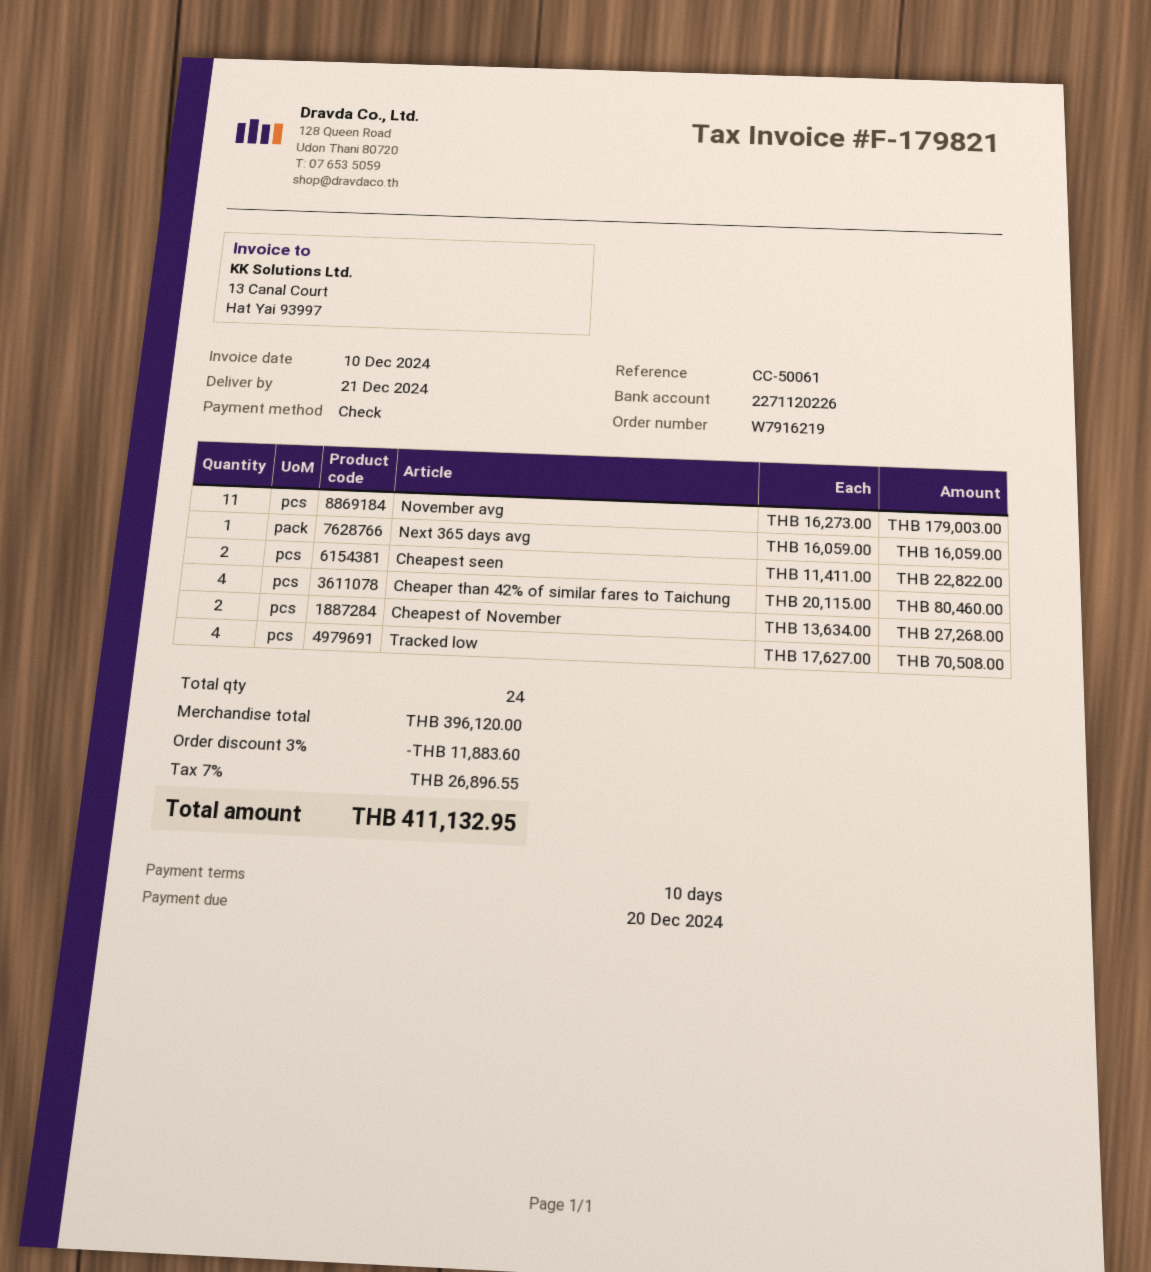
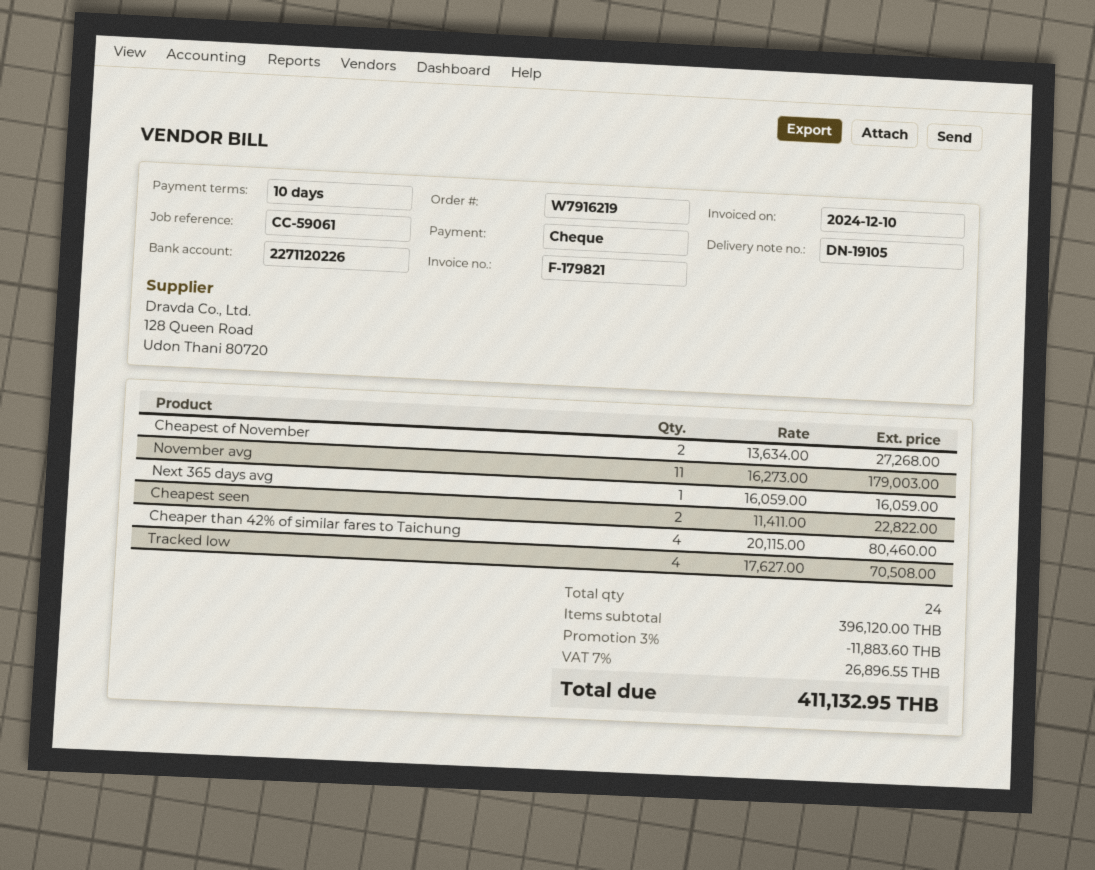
reference: CC-50061 -> CC-59061

